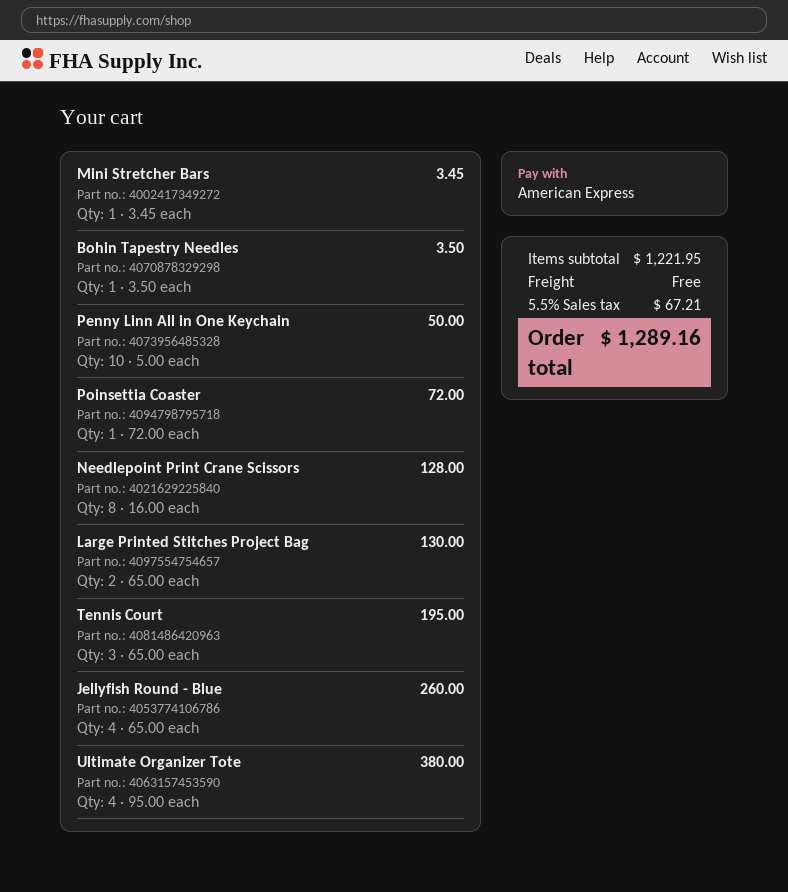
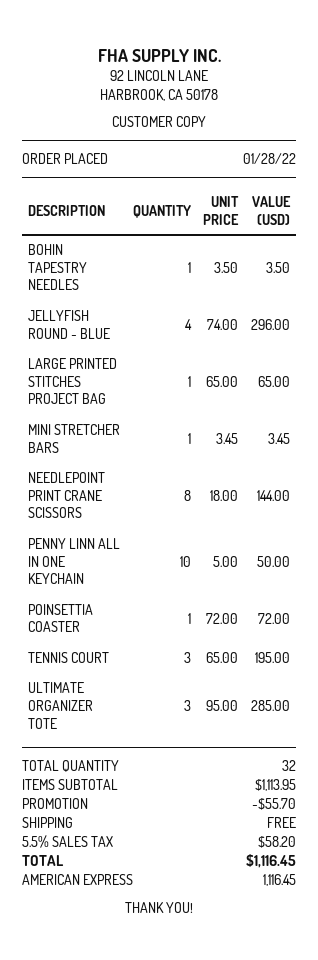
Needlepoint Print Crane Scissors: 8 x 16.00 = 128.00 -> 8 x 18.00 = 144.00
Large Printed Stitches Project Bag: 2 x 65.00 = 130.00 -> 1 x 65.00 = 65.00
Jellyfish Round - Blue: 4 x 65.00 = 260.00 -> 4 x 74.00 = 296.00
Ultimate Organizer Tote: 4 x 95.00 = 380.00 -> 3 x 95.00 = 285.00
subtotal: 1221.95 -> 1113.95
discount: none -> 55.70
tax: 5.5% = 67.21 -> 5.5% = 58.20
total: 1289.16 -> 1116.45

